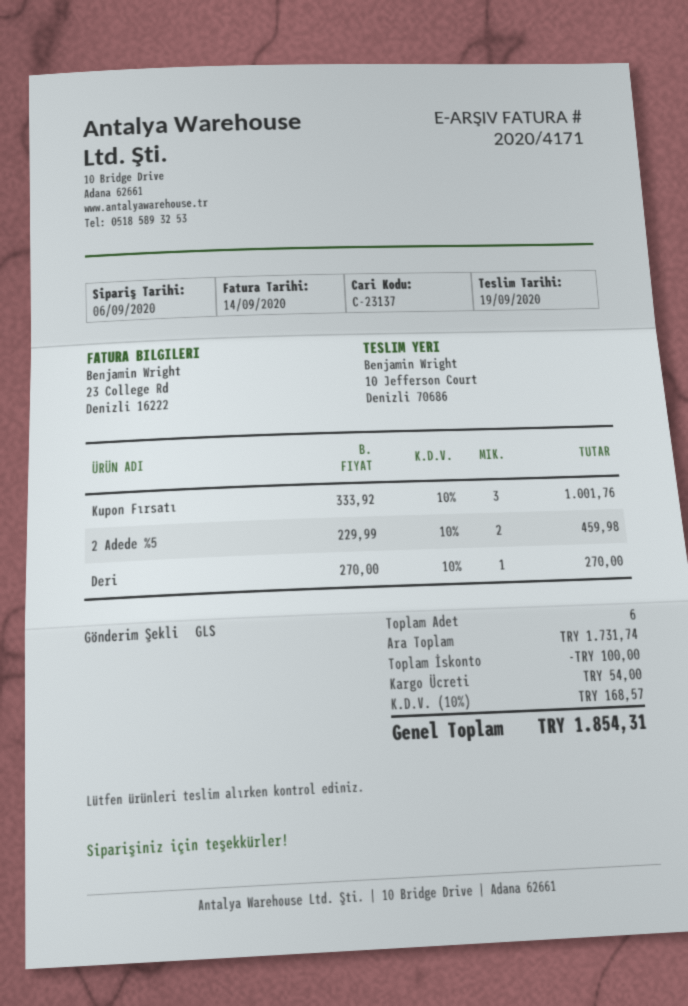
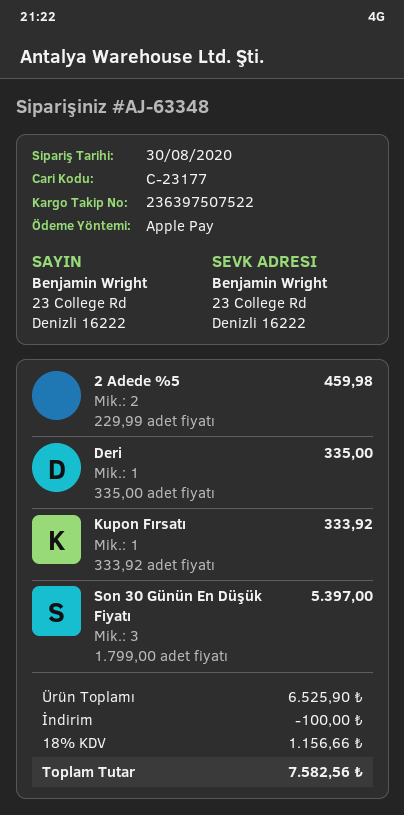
order date: 2020-09-06 -> 2020-08-30
customer number: C-23137 -> C-23177
ship to: 10 Jefferson Court, Denizli 70686 -> 23 College Rd, Denizli 16222
Kupon Fırsatı: 3 x 333.92 = 1001.76 -> 1 x 333.92 = 333.92
Deri: 1 x 270.00 = 270.00 -> 1 x 335.00 = 335.00
Son 30 Günün En Düşük Fiyatı: none -> 3 x 1799.00 = 5397.00
subtotal: 1731.74 -> 6525.90
shipping: 54.00 -> none
tax: 10% = 168.57 -> 18% = 1156.66
total: 1854.31 -> 7582.56

